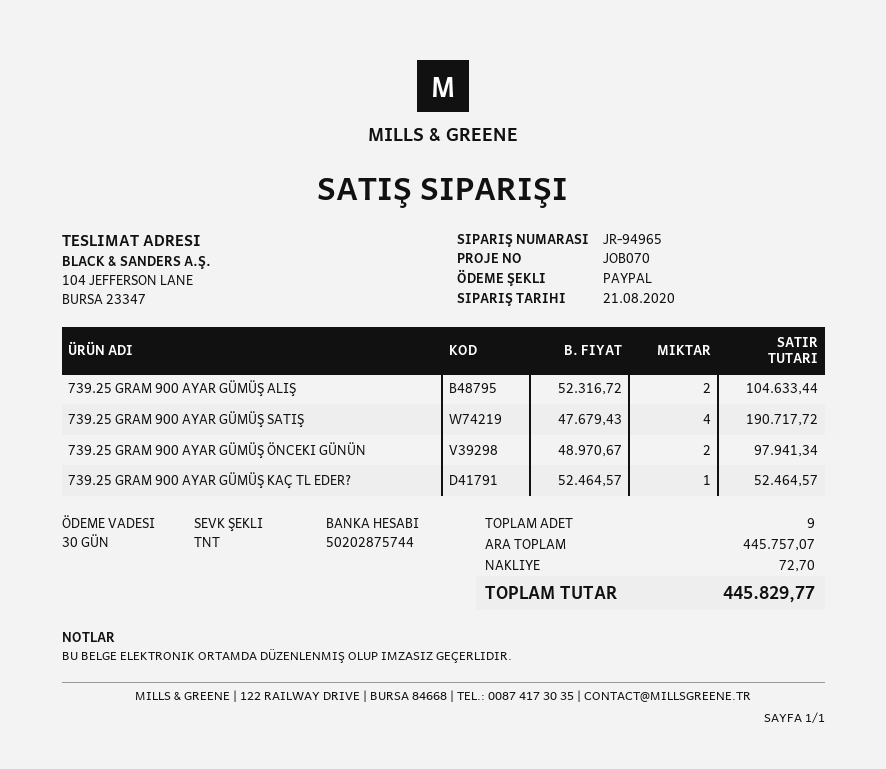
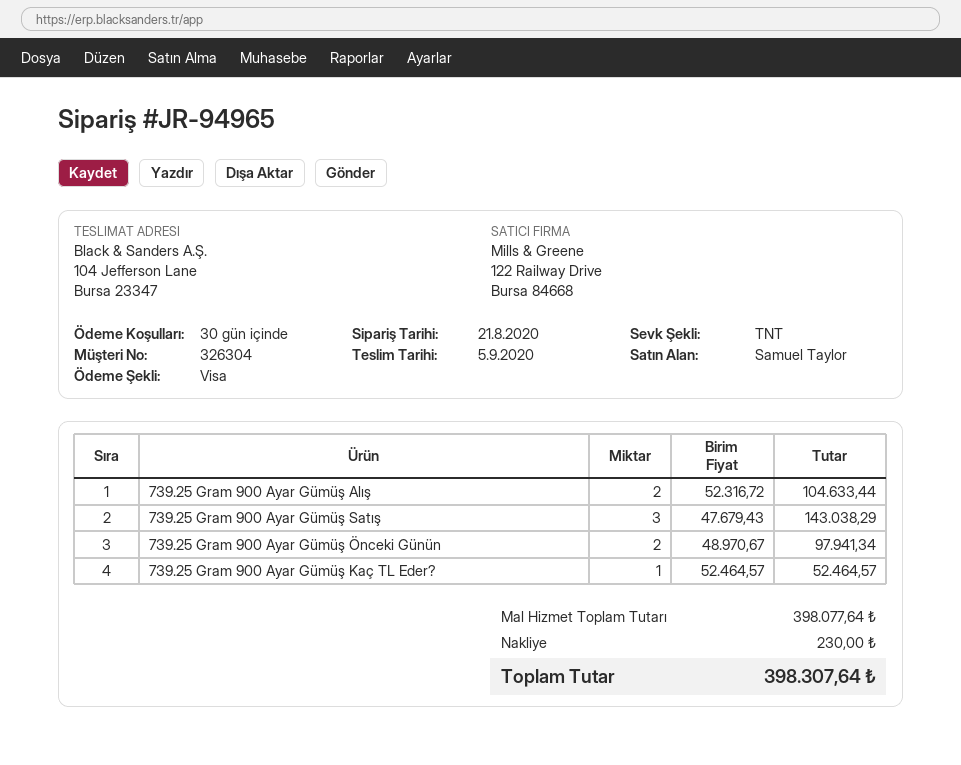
payment method: PayPal -> Visa
739.25 GRAM 900 AYAR GÜMÜŞ SATIŞ: 4 x 47679.43 = 190717.72 -> 3 x 47679.43 = 143038.29
subtotal: 445757.07 -> 398077.64
shipping: 72.70 -> 230.00
total: 445829.77 -> 398307.64

